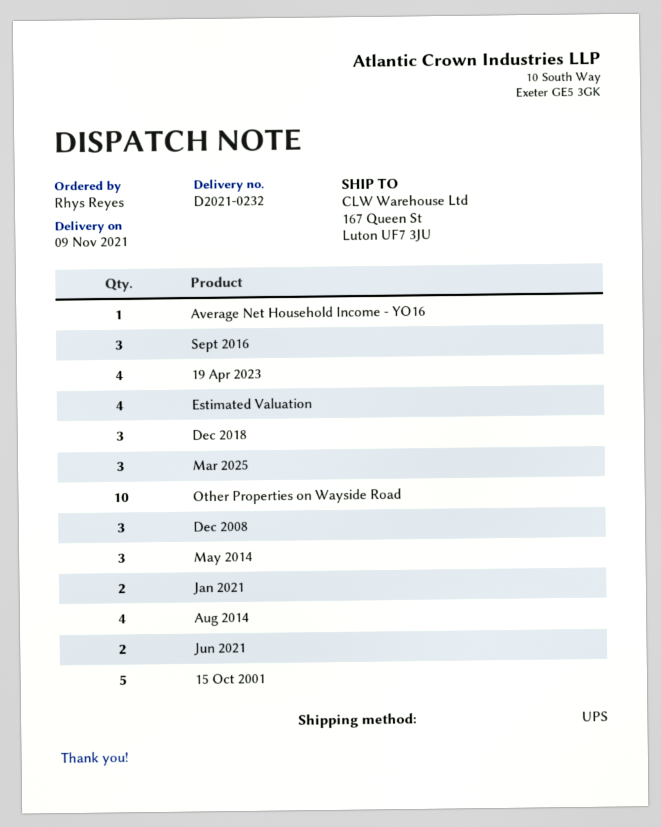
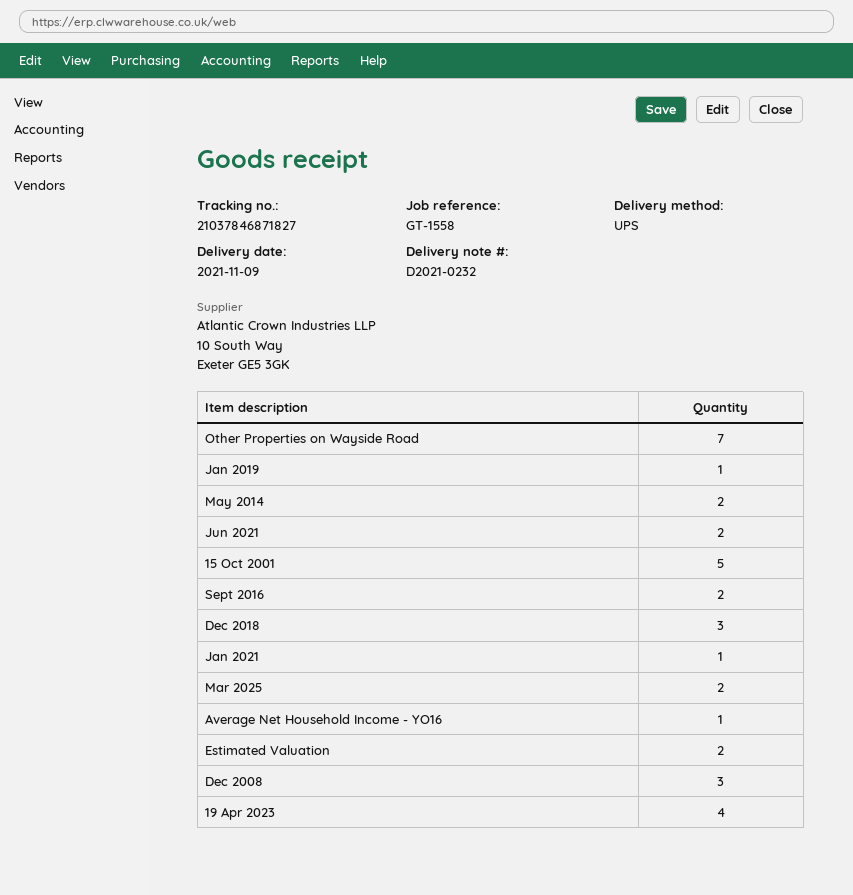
Sept 2016: 3 -> 2
Estimated Valuation: 4 -> 2
Mar 2025: 3 -> 2
Other Properties on Wayside Road: 10 -> 7
May 2014: 3 -> 2
Jan 2021: 2 -> 1
Aug 2014: 4 -> none
Jan 2019: none -> 1

